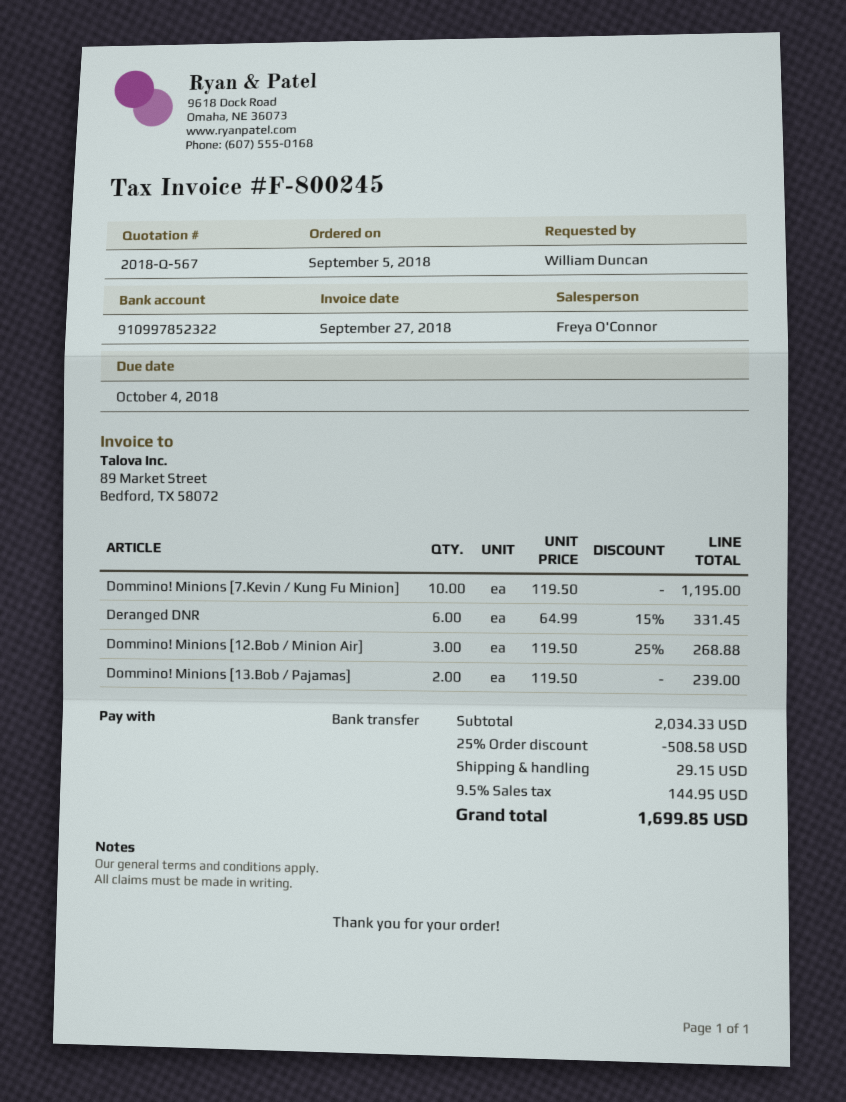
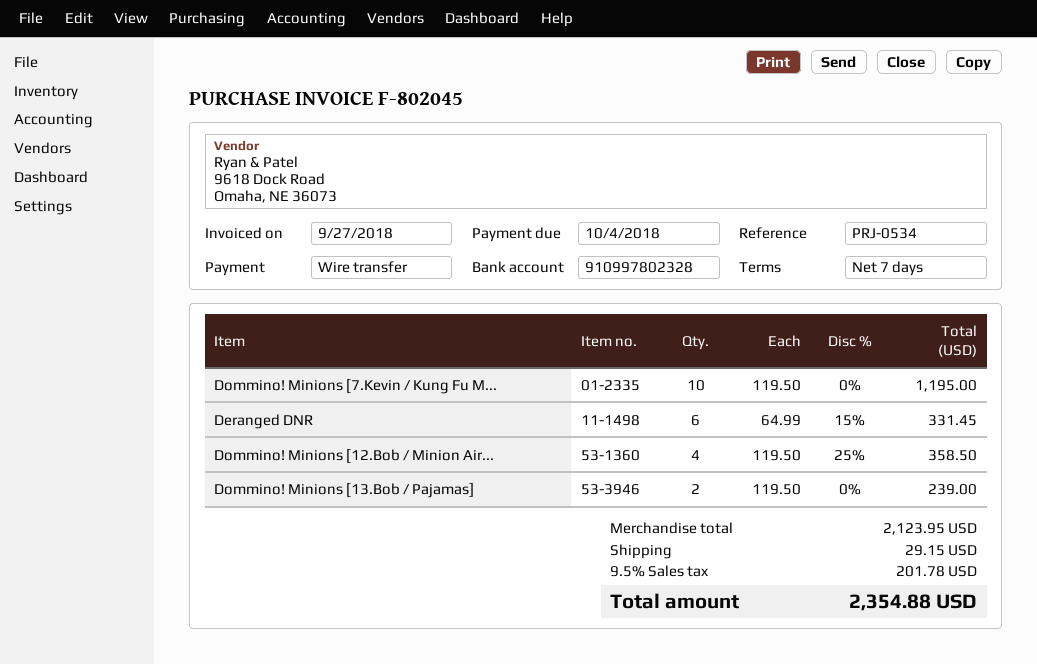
invoice number: F-800245 -> F-802045
bank account: 910997852322 -> 910997802328
Dommino! Minions [12.Bob / Minion Air]: 3 x 119.50 - 25% = 268.88 -> 4 x 119.50 - 25% = 358.50
subtotal: 2034.33 -> 2123.95
discount: 25% = 508.58 -> none
tax: 9.5% = 144.95 -> 9.5% = 201.78
total: 1699.85 -> 2354.88

